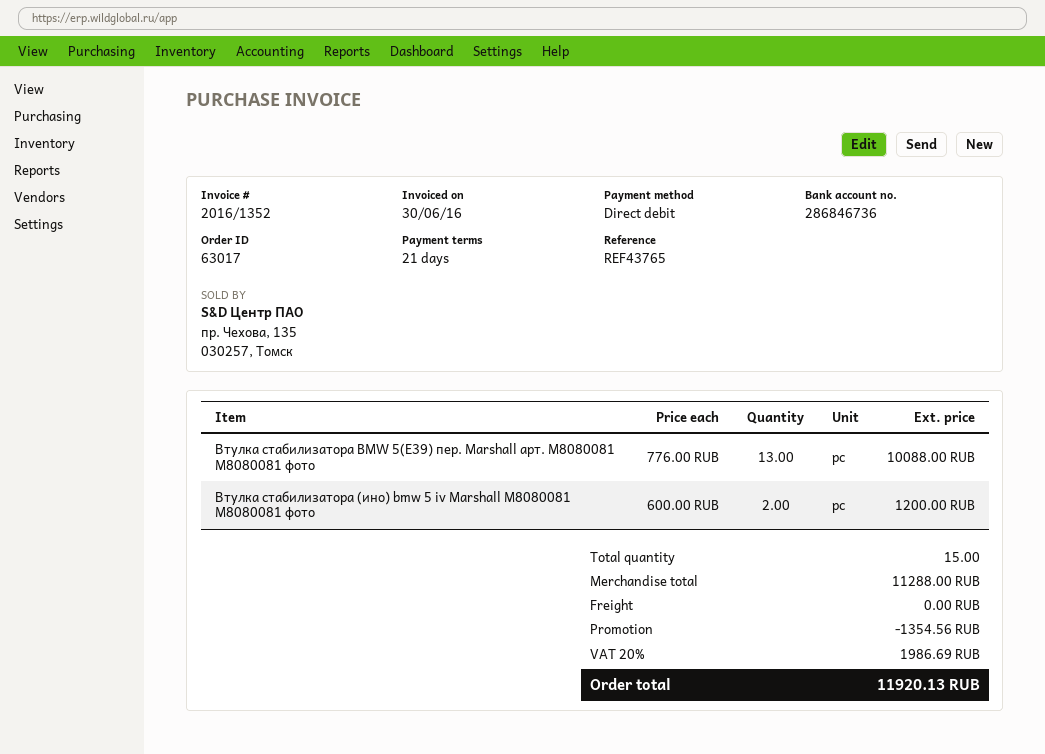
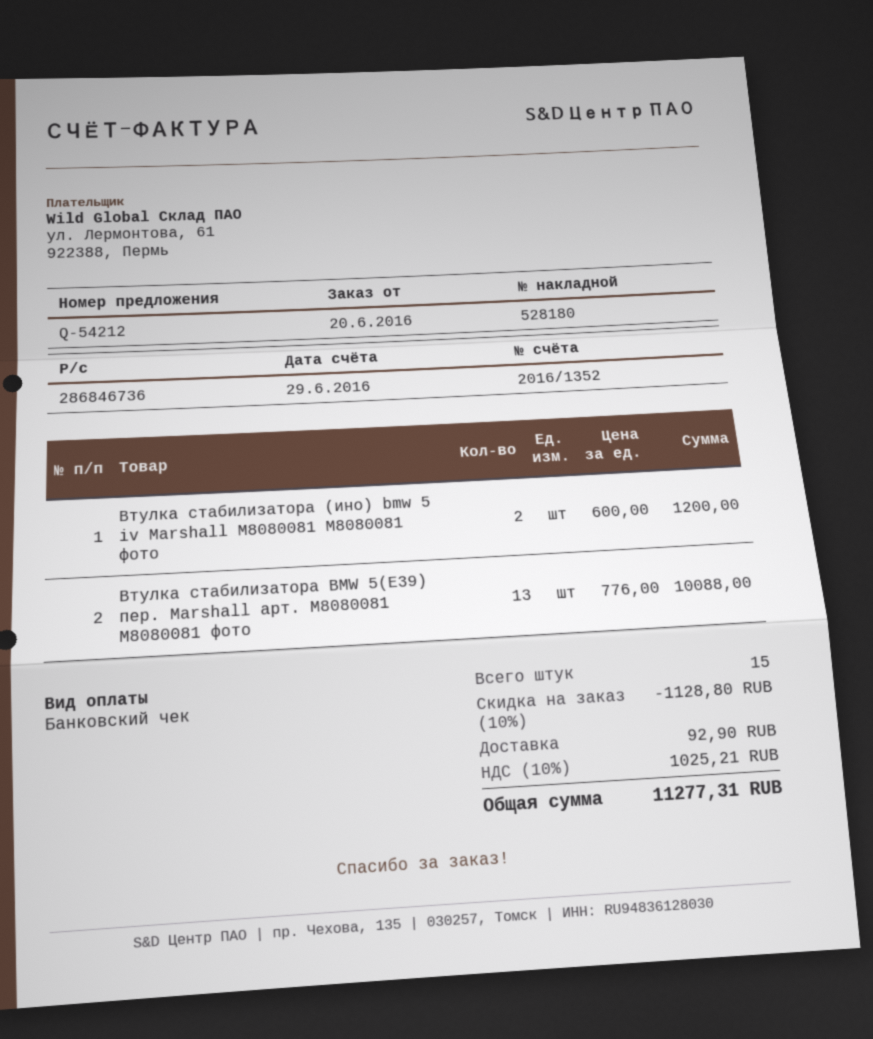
invoice date: 2016-06-30 -> 2016-06-29
payment method: direct debit -> cheque
discount: 1354.56 -> 1128.80
shipping: 0.00 -> 92.90
tax: 20% = 1986.69 -> 10% = 1025.21
total: 11920.13 -> 11277.31

